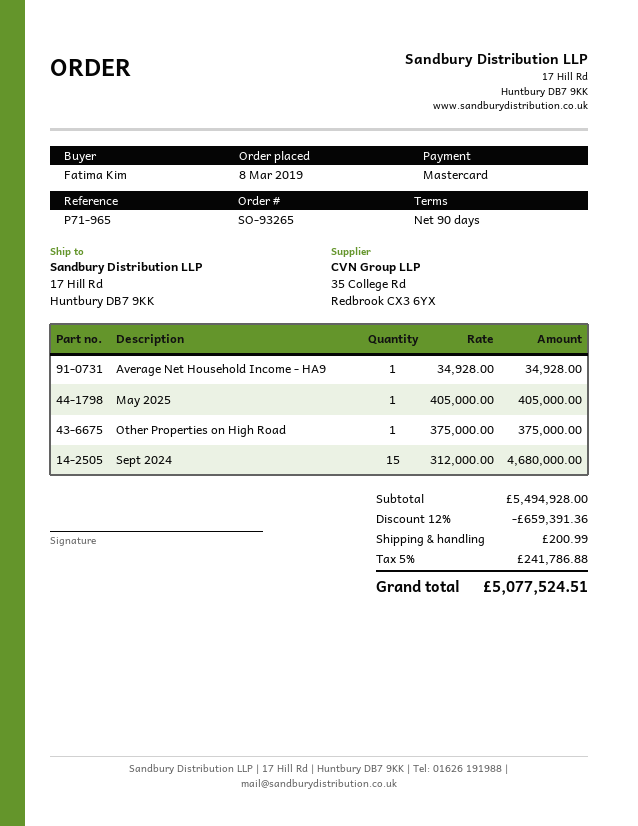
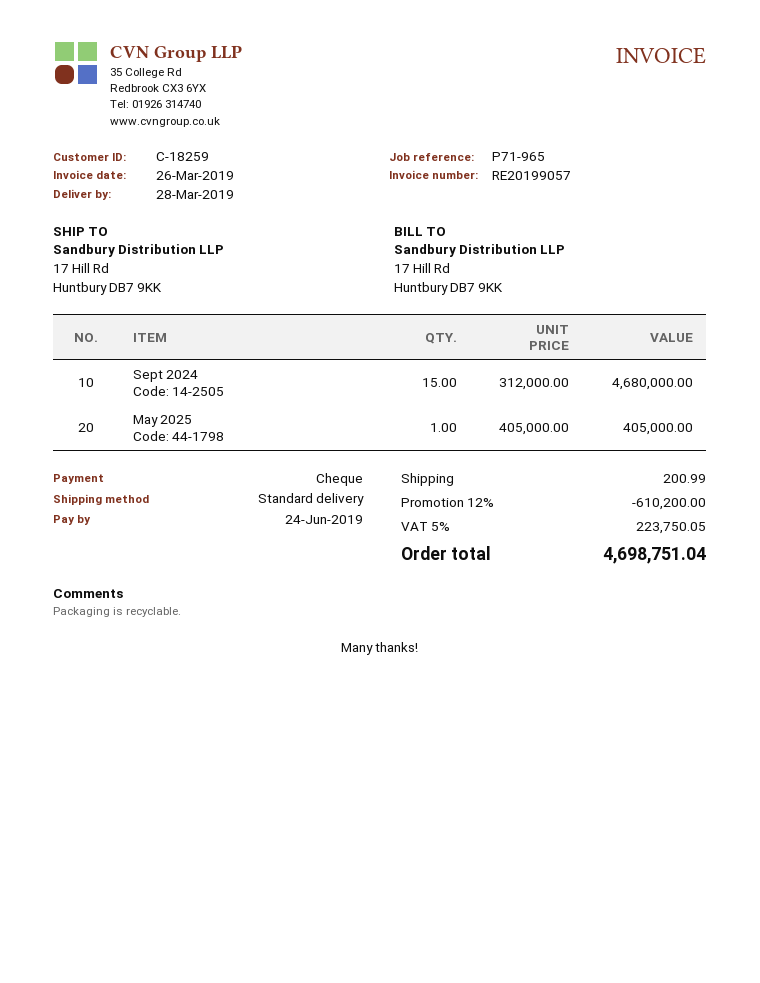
payment method: Mastercard -> cheque
Average Net Household Income - HA9: 1 x 34928.00 = 34928.00 -> none
Other Properties on High Road: 1 x 375000.00 = 375000.00 -> none
discount: 12% = 659391.36 -> 12% = 610200.00
tax: 5% = 241786.88 -> 5% = 223750.05
total: 5077524.51 -> 4698751.04

